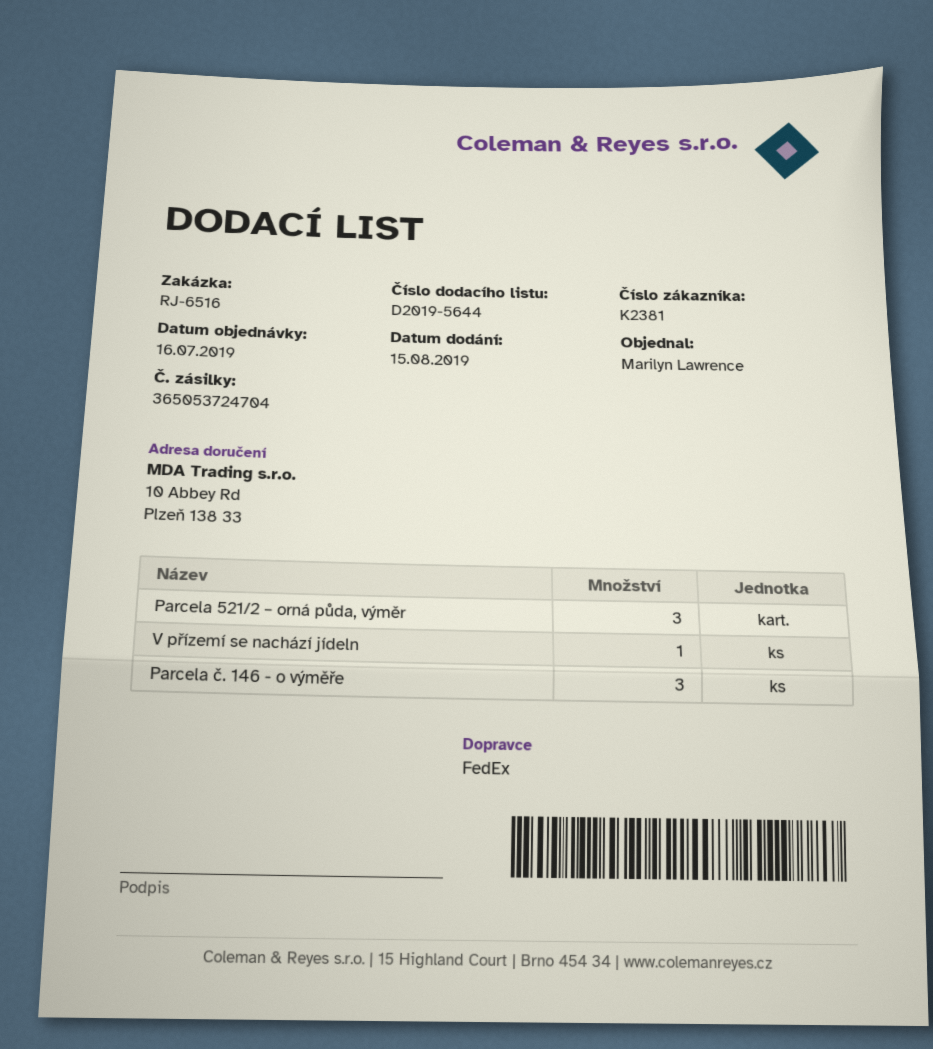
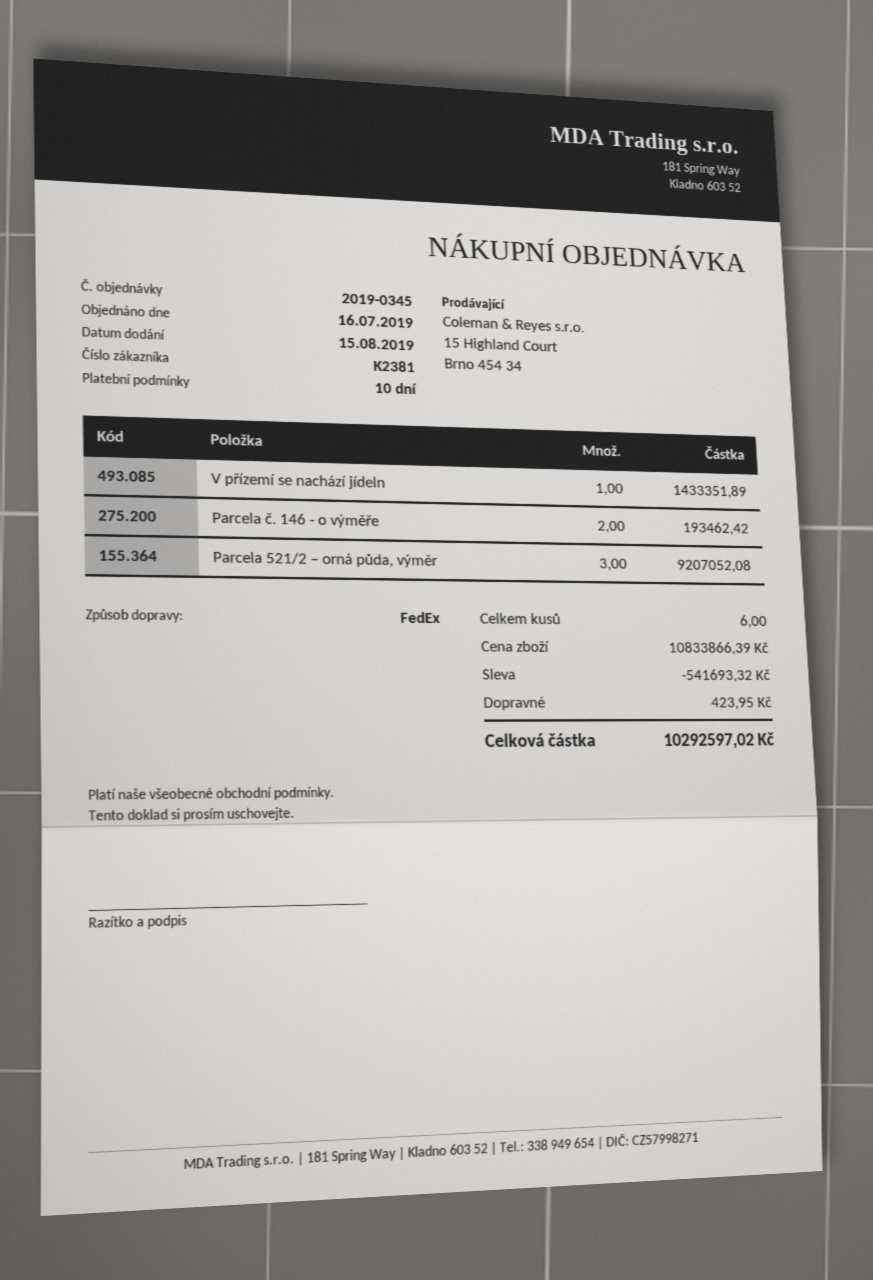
Parcela č. 146 - o výměře: 3 -> 2

